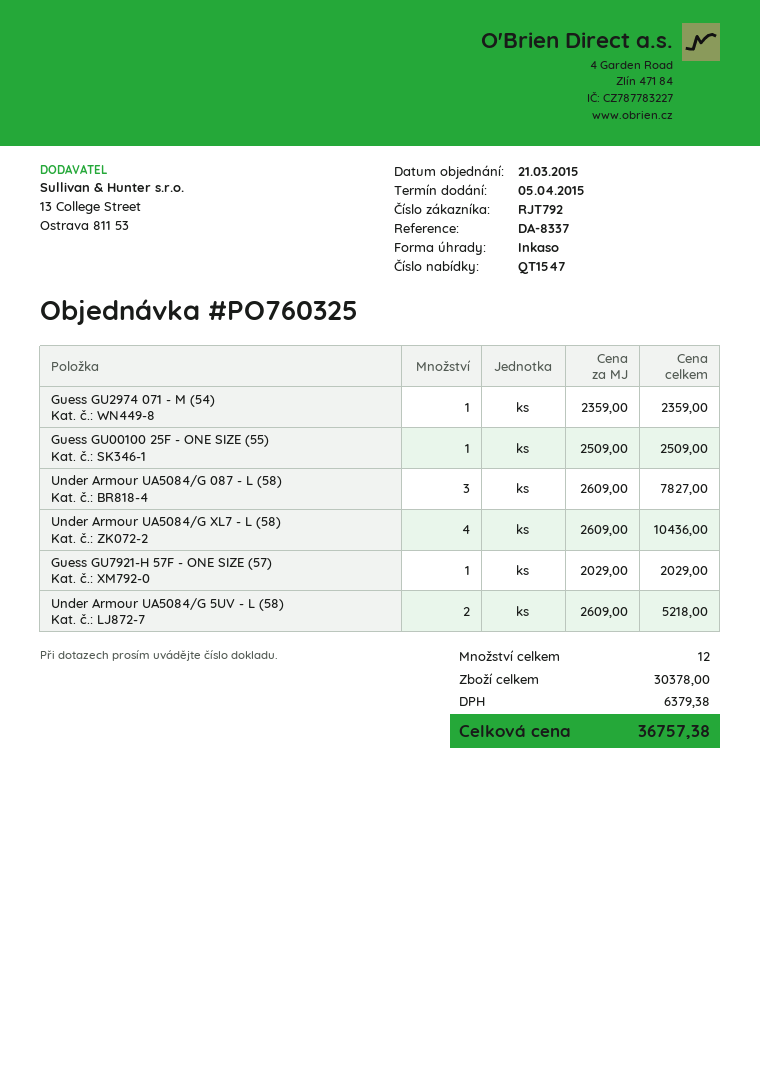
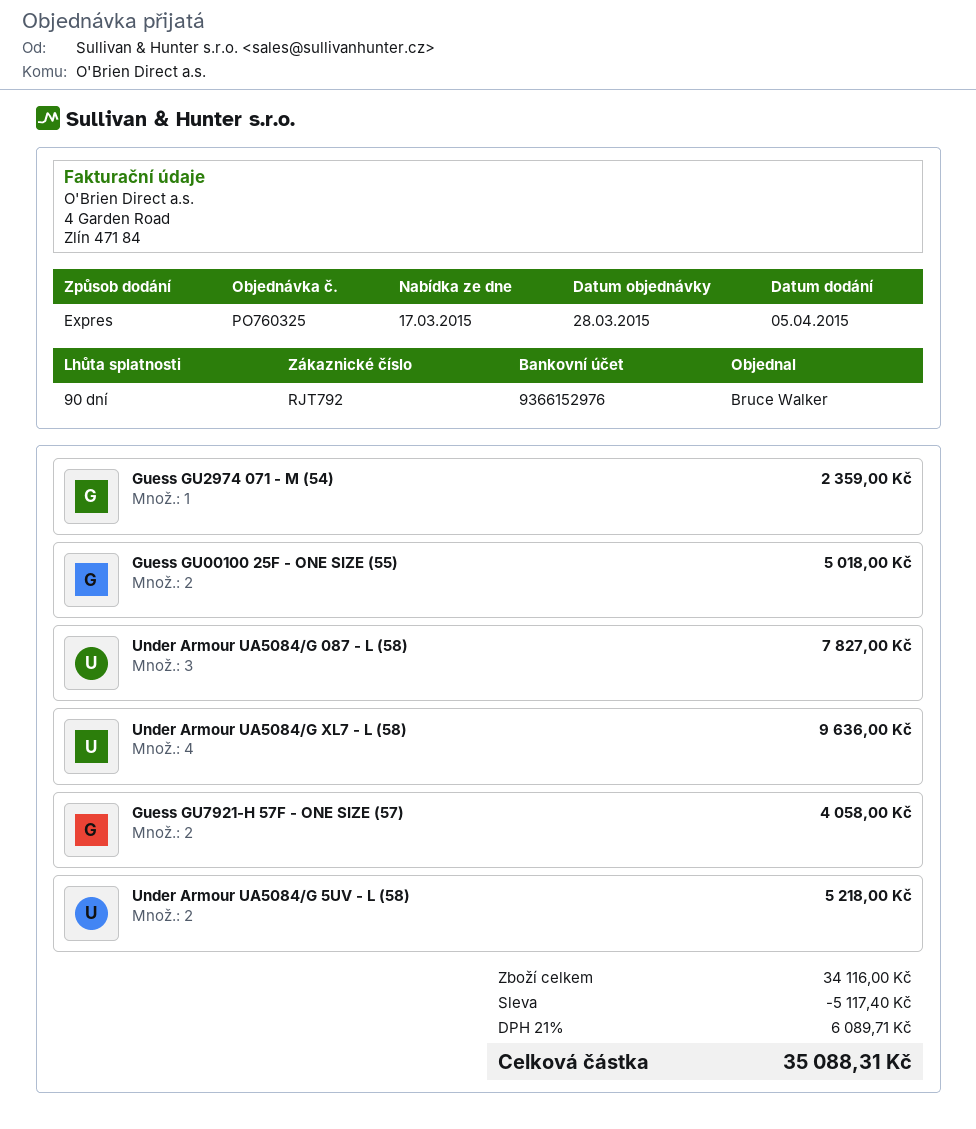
order date: 2015-03-21 -> 2015-03-28
Guess GU00100 25F - ONE SIZE (55): 1 for 2509.00 -> 2 for 5018.00
Under Armour UA5084/G XL7 - L (58): 4 for 10436.00 -> 4 for 9636.00
Guess GU7921-H 57F - ONE SIZE (57): 1 for 2029.00 -> 2 for 4058.00
subtotal: 30378.00 -> 34116.00
discount: none -> 5117.40
tax: 6379.38 -> 6089.71
total: 36757.38 -> 35088.31

